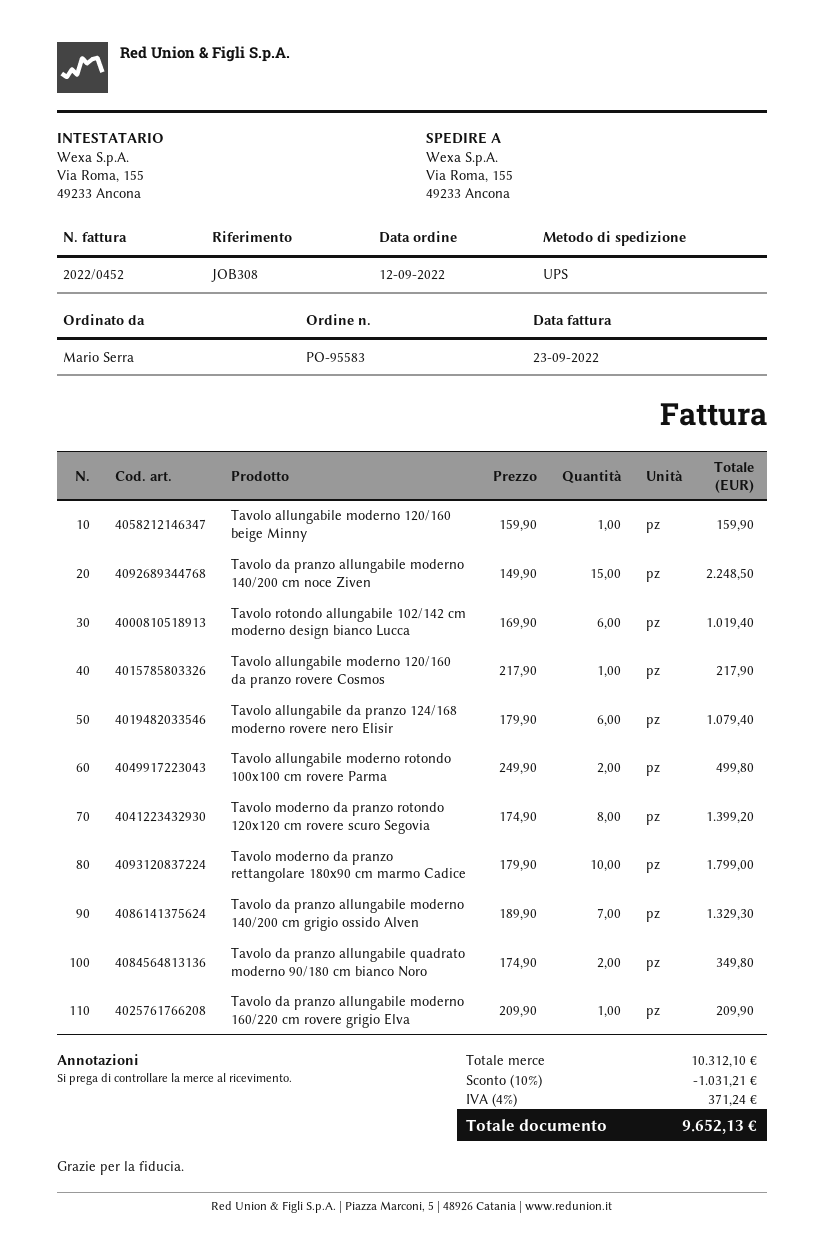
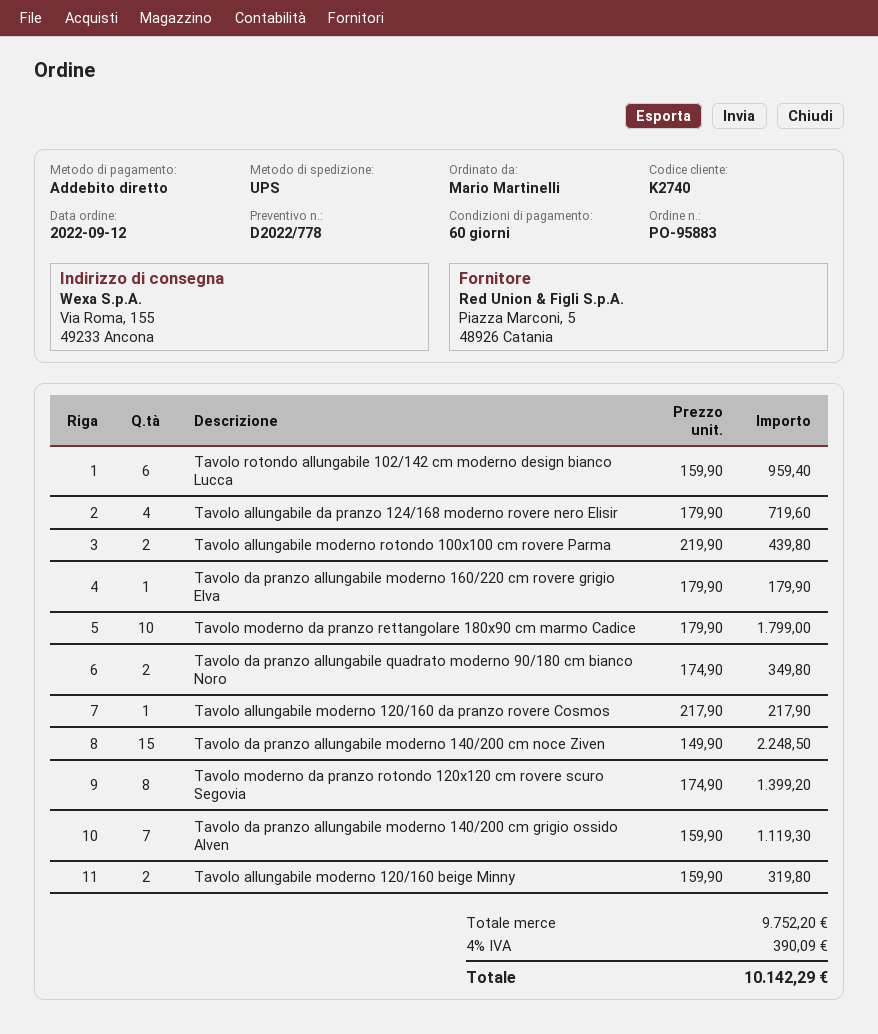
order number: PO-95583 -> PO-95883
ordered by: Mario Serra -> Mario Martinelli
Tavolo allungabile moderno 120/160 beige Minny: 1 x 159.90 = 159.90 -> 2 x 159.90 = 319.80
Tavolo rotondo allungabile 102/142 cm moderno design bianco Lucca: 6 x 169.90 = 1019.40 -> 6 x 159.90 = 959.40
Tavolo allungabile da pranzo 124/168 moderno rovere nero Elisir: 6 x 179.90 = 1079.40 -> 4 x 179.90 = 719.60
Tavolo allungabile moderno rotondo 100x100 cm rovere Parma: 2 x 249.90 = 499.80 -> 2 x 219.90 = 439.80
Tavolo da pranzo allungabile moderno 140/200 cm grigio ossido Alven: 7 x 189.90 = 1329.30 -> 7 x 159.90 = 1119.30
Tavolo da pranzo allungabile moderno 160/220 cm rovere grigio Elva: 1 x 209.90 = 209.90 -> 1 x 179.90 = 179.90
subtotal: 10312.10 -> 9752.20
discount: 10% = 1031.21 -> none
tax: 4% = 371.24 -> 4% = 390.09
total: 9652.13 -> 10142.29

